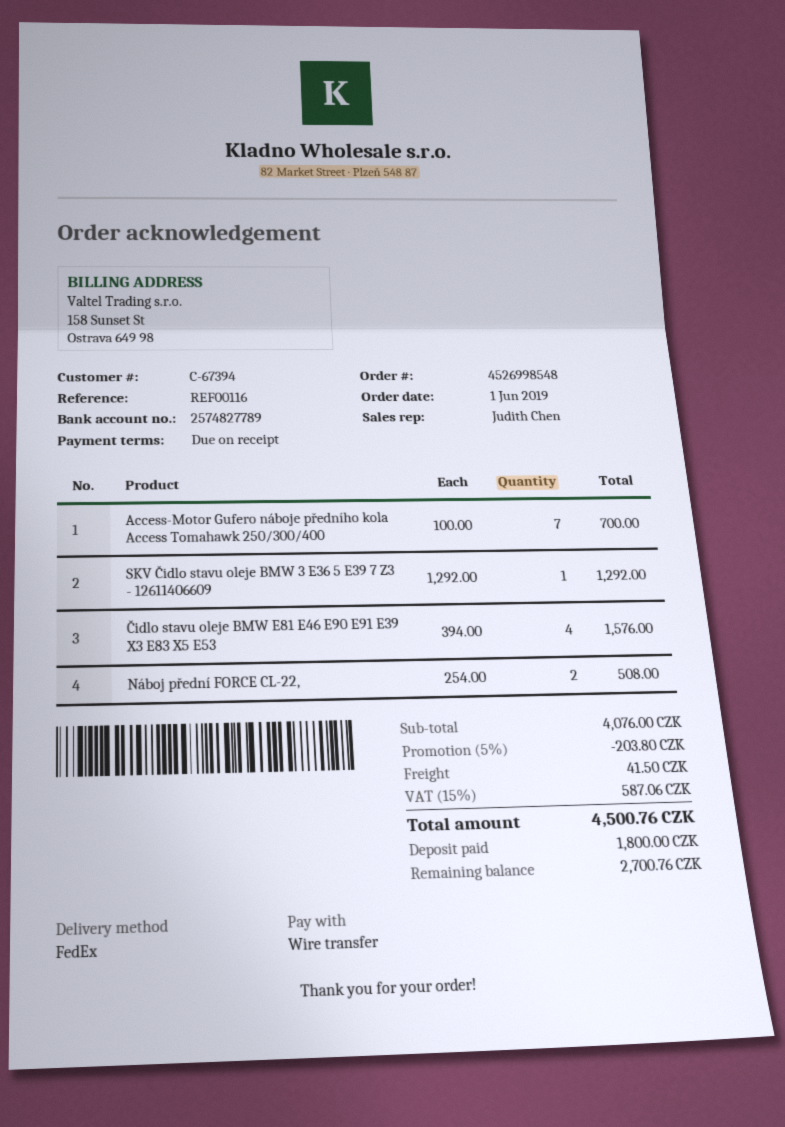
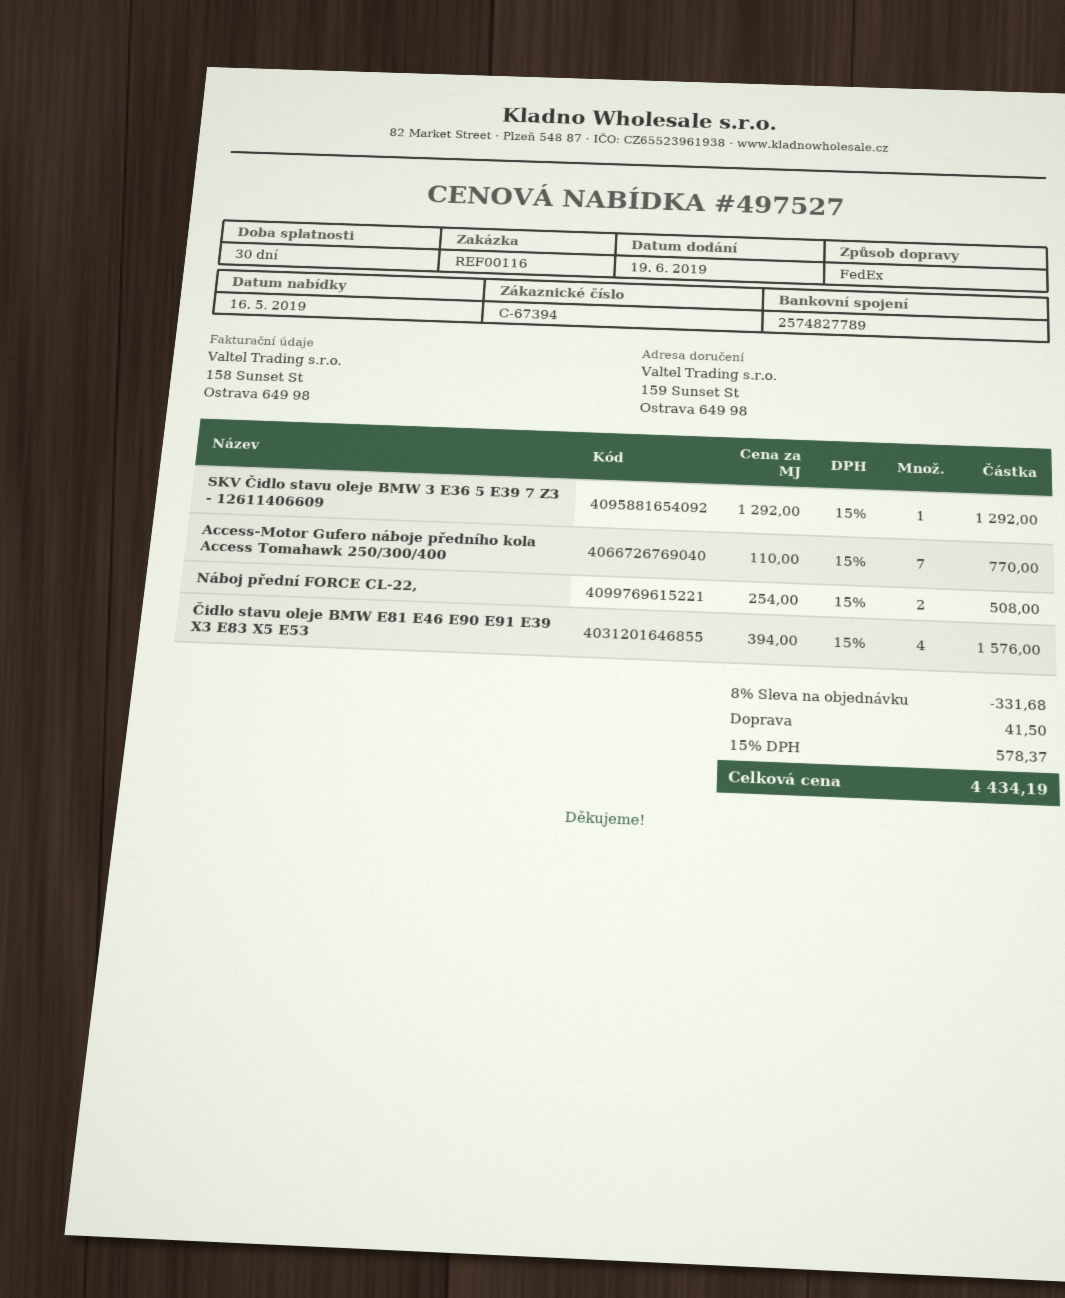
payment terms: on receipt -> 30 days
Access-Motor Gufero náboje předního kola Access Tomahawk 250/300/400: 7 x 100.00 = 700.00 -> 7 x 110.00 = 770.00
discount: 5% = 203.80 -> 8% = 331.68
tax: 15% = 587.06 -> 15% = 578.37
total: 4500.76 -> 4434.19

